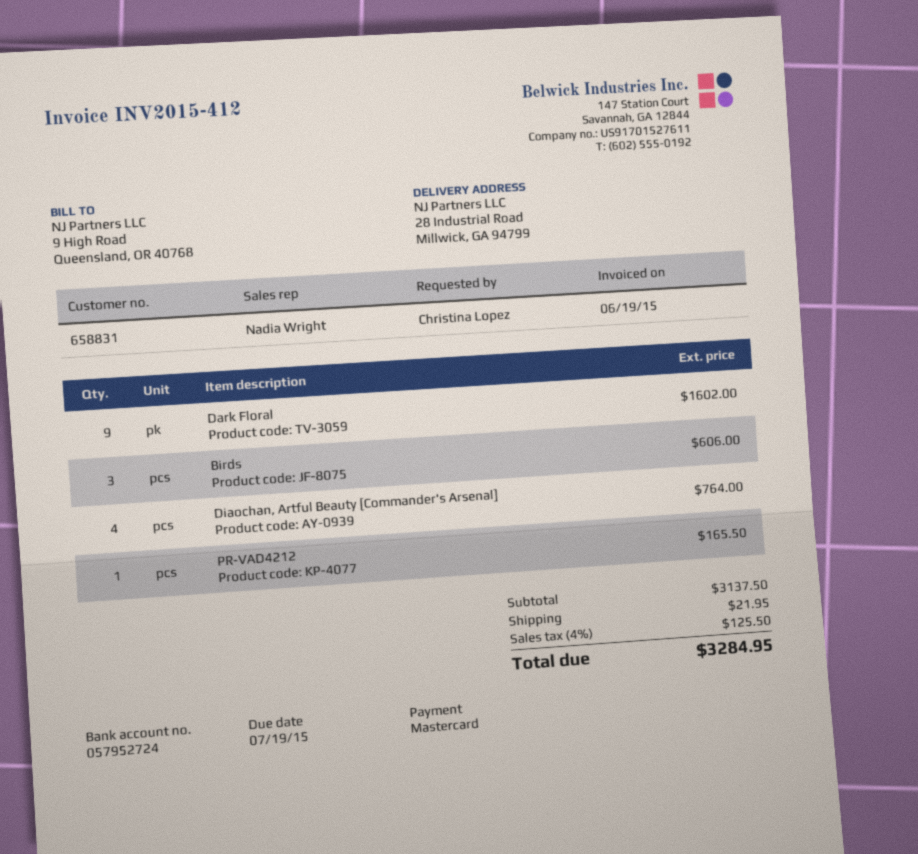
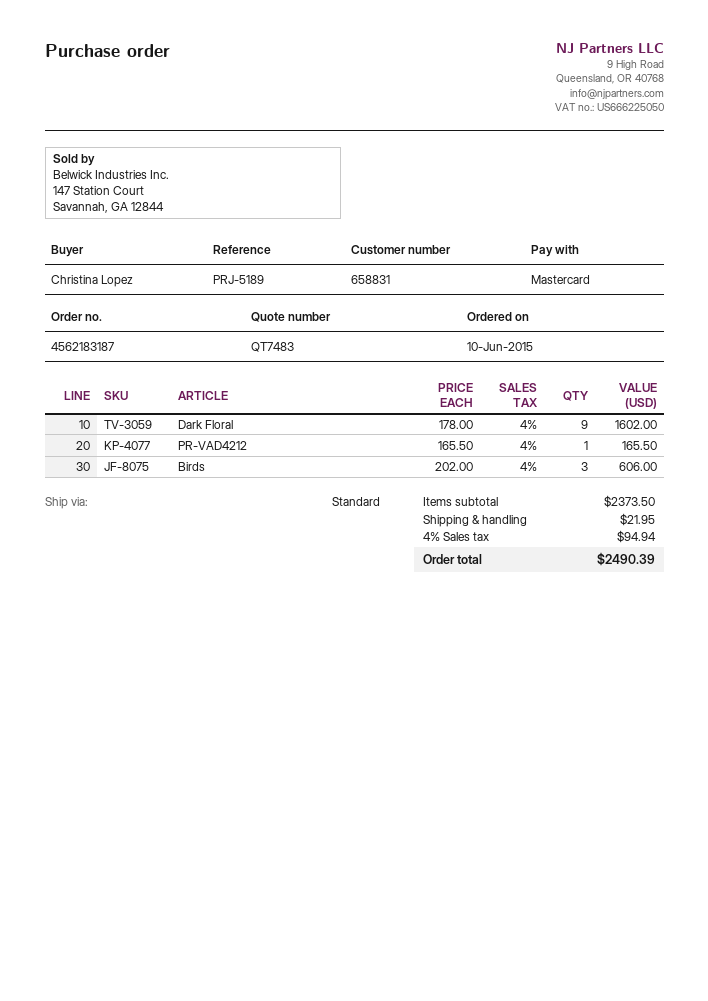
Diaochan, Artful Beauty [Commander's Arsenal]: 4 for 764.00 -> none
subtotal: 3137.50 -> 2373.50
tax: 4% = 125.50 -> 4% = 94.94
total: 3284.95 -> 2490.39

